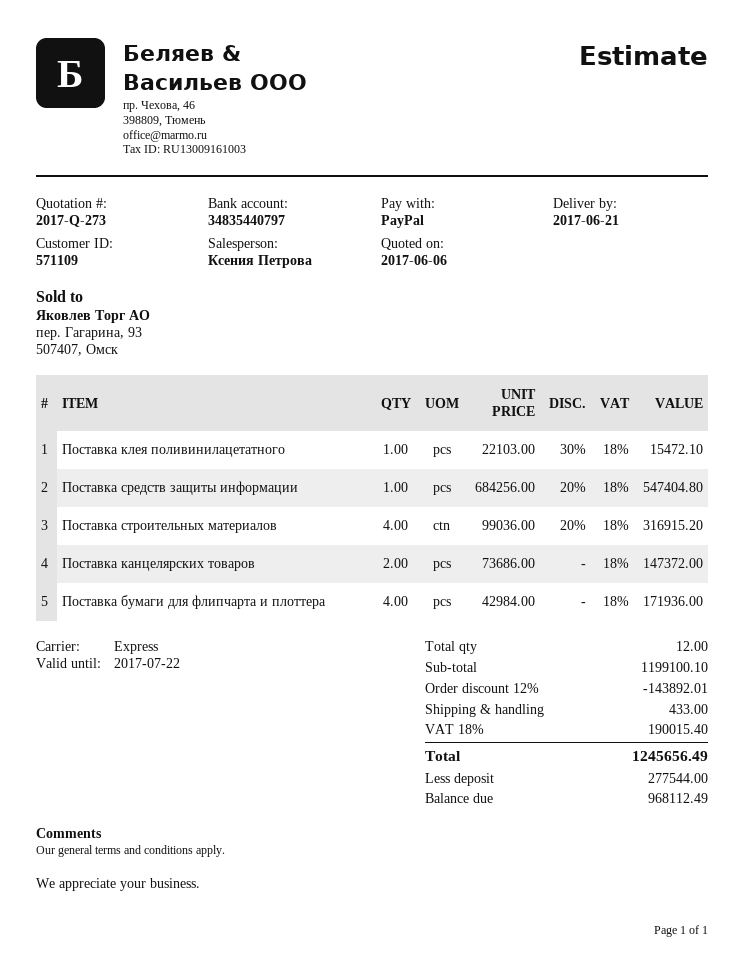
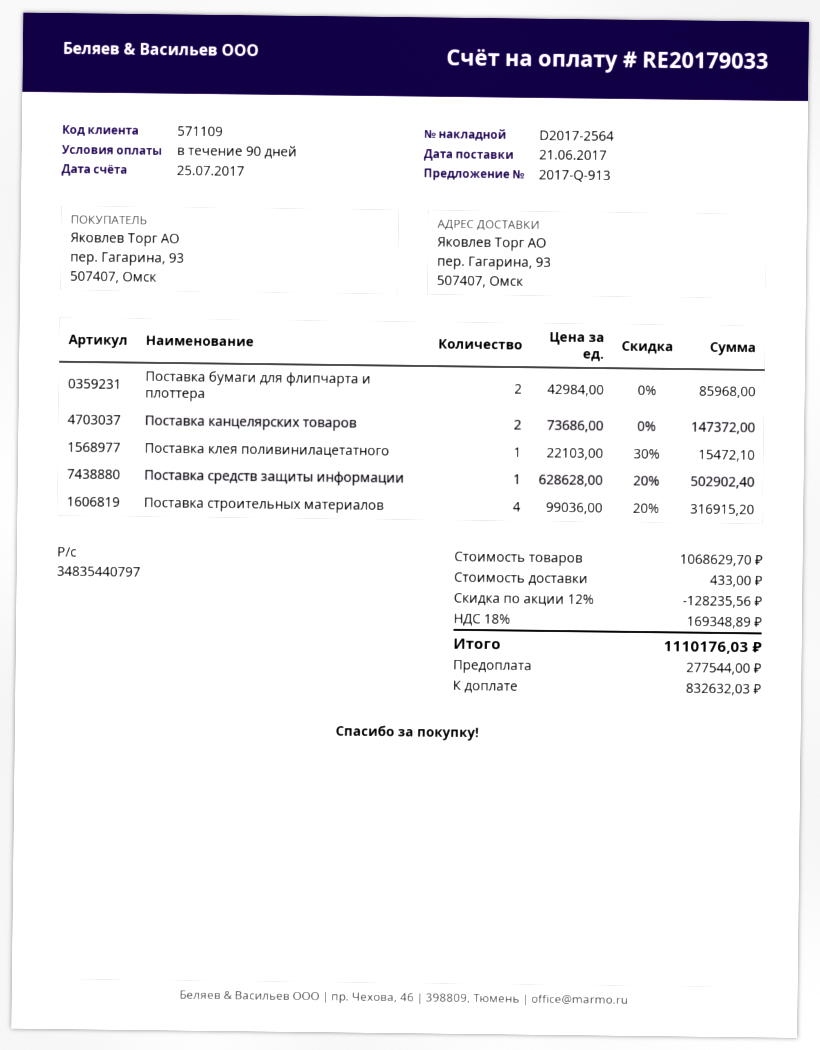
quote number: 2017-Q-273 -> 2017-Q-913
Поставка средств защиты информации: 1 x 684256.00 - 20% = 547404.80 -> 1 x 628628.00 - 20% = 502902.40
Поставка бумаги для флипчарта и плоттера: 4 x 42984.00 = 171936.00 -> 2 x 42984.00 = 85968.00
subtotal: 1199100.10 -> 1068629.70
discount: 12% = 143892.01 -> 12% = 128235.56
tax: 18% = 190015.40 -> 18% = 169348.89
total: 1245656.49 -> 1110176.03
balance: 968112.49 -> 832632.03

